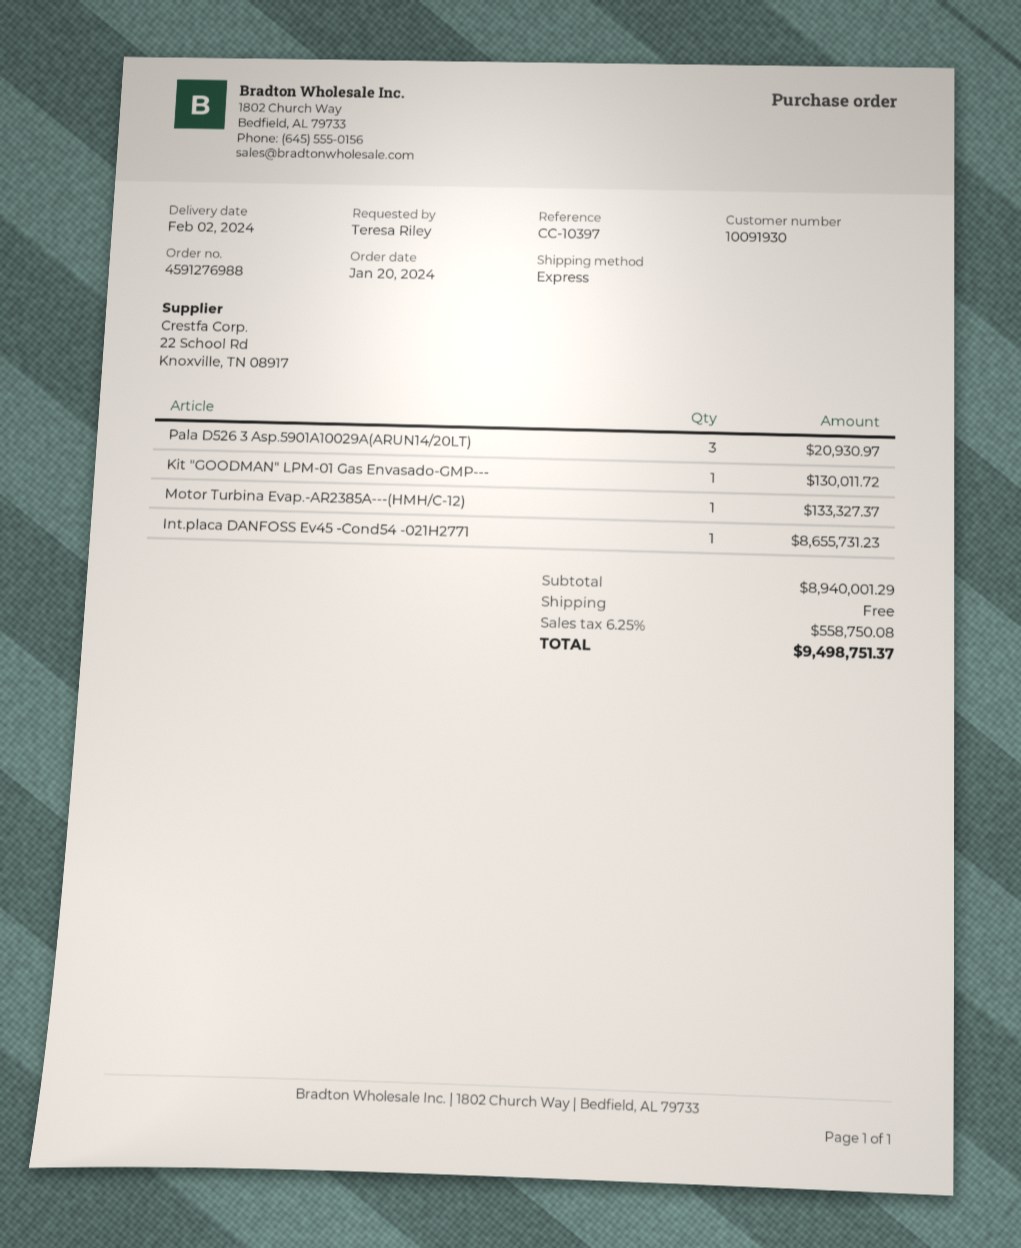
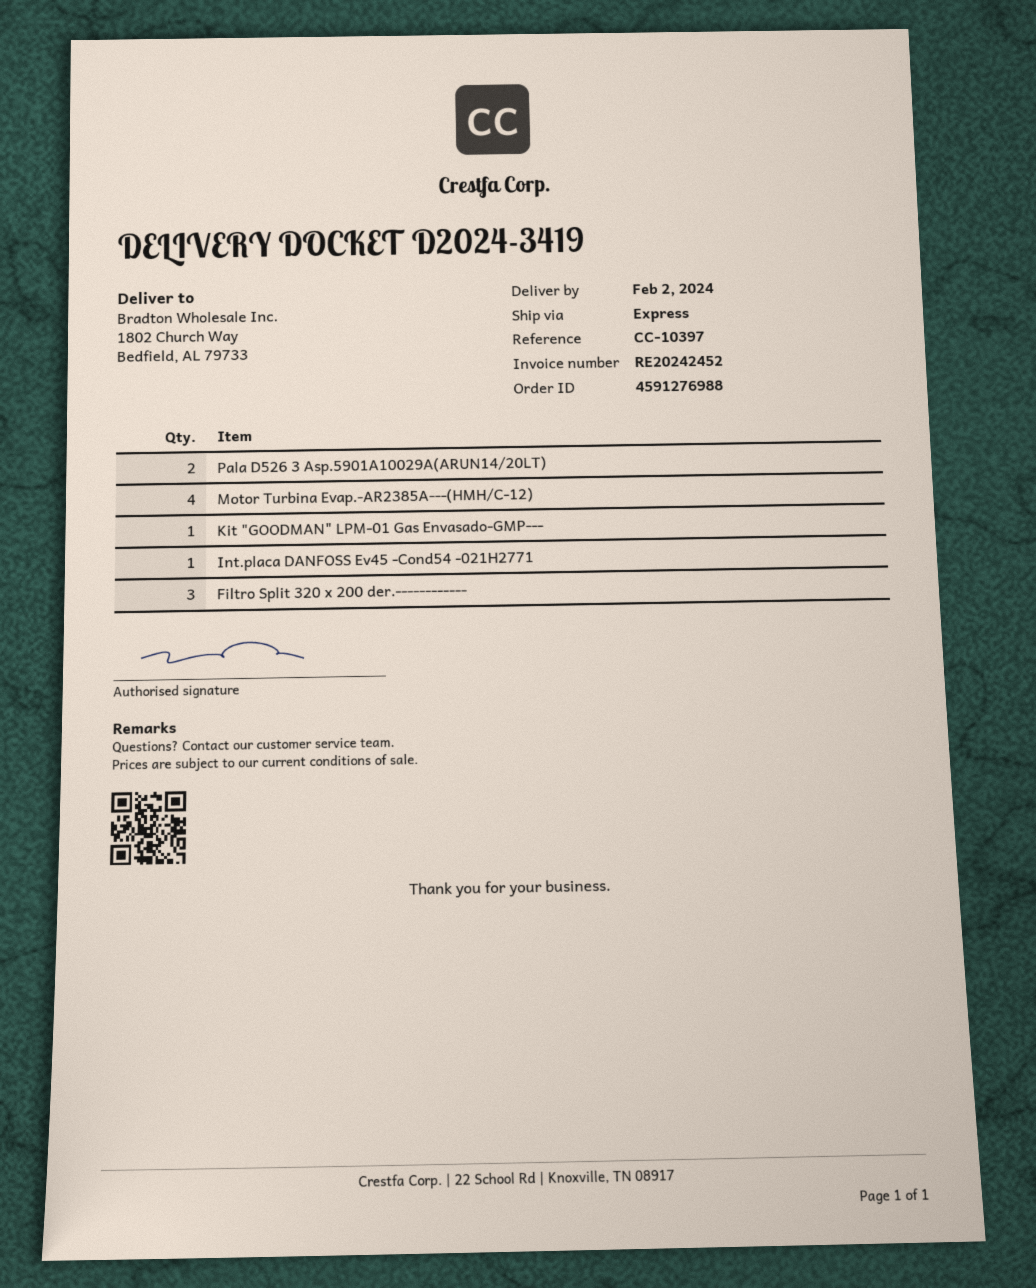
Pala D526 3 Asp.5901A10029A(ARUN14/20LT): 3 -> 2
Motor Turbina Evap.-AR2385A---(HMH/C-12): 1 -> 4
Filtro Split 320 x 200 der.------------: none -> 3

